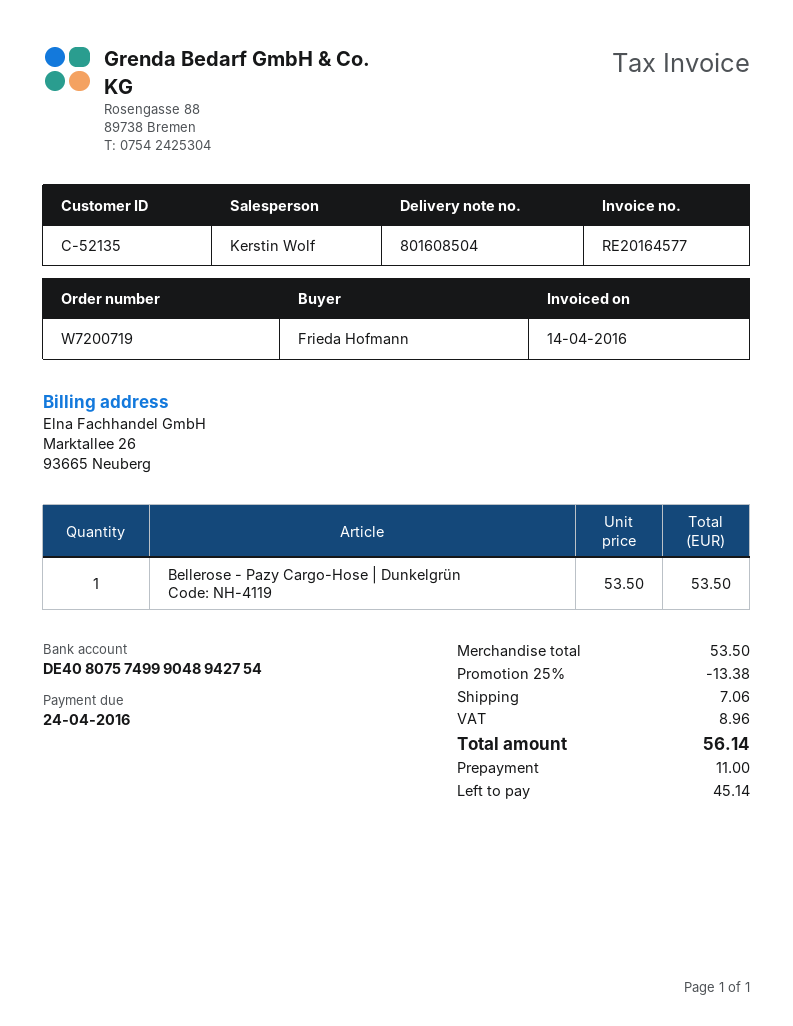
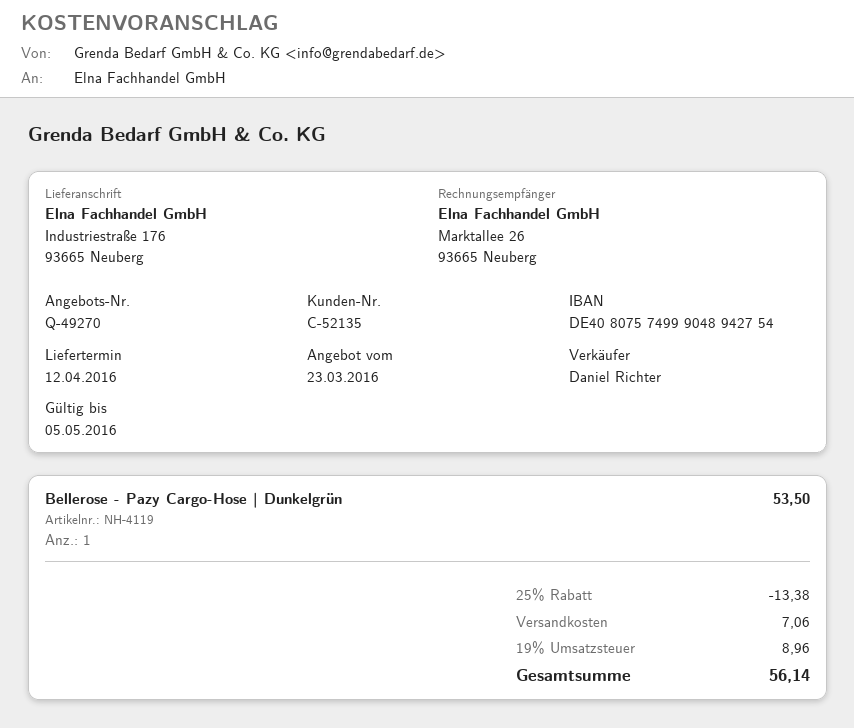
sales rep: Kerstin Wolf -> Daniel Richter

